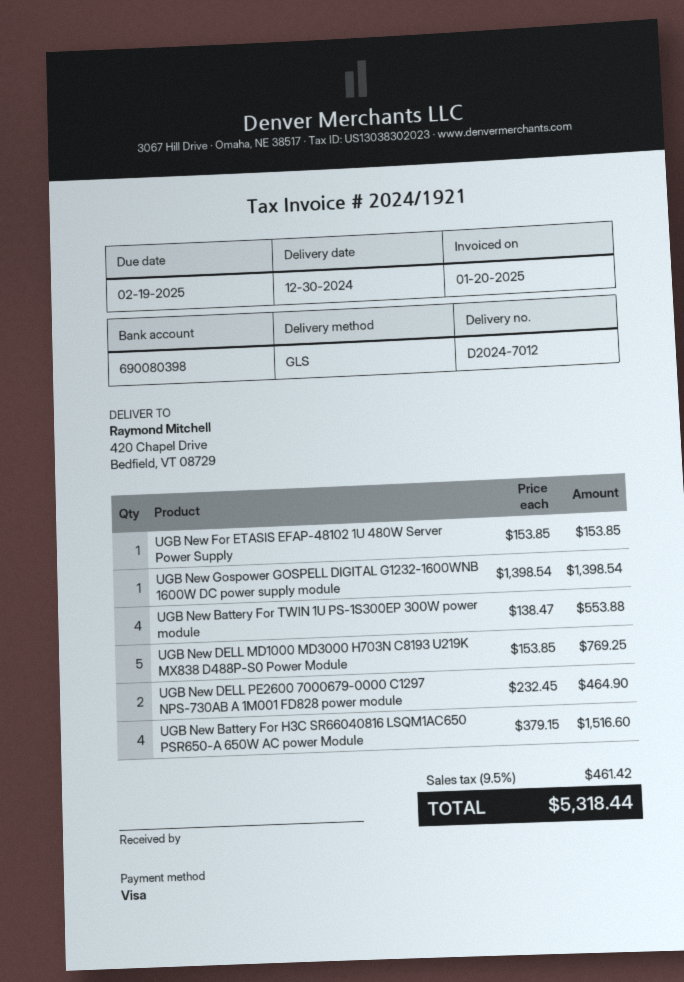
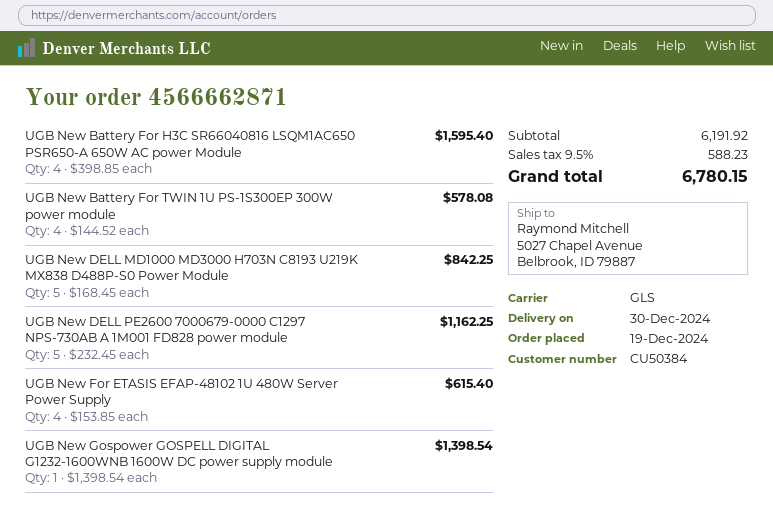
ship to: 420 Chapel Drive, Bedfield, VT 08729 -> 5027 Chapel Avenue, Belbrook, ID 79887
UGB New For ETASIS EFAP-48102 1U 480W Server Power Supply: 1 x 153.85 = 153.85 -> 4 x 153.85 = 615.40
UGB New Battery For TWIN 1U PS-1S300EP 300W power module: 4 x 138.47 = 553.88 -> 4 x 144.52 = 578.08
UGB New DELL MD1000 MD3000 H703N C8193 U219K MX838 D488P-S0 Power Module: 5 x 153.85 = 769.25 -> 5 x 168.45 = 842.25
UGB New DELL PE2600 7000679-0000 C1297 NPS-730AB A 1M001 FD828 power module: 2 x 232.45 = 464.90 -> 5 x 232.45 = 1162.25
UGB New Battery For H3C SR66040816 LSQM1AC650 PSR650-A 650W AC power Module: 4 x 379.15 = 1516.60 -> 4 x 398.85 = 1595.40
tax: 9.5% = 461.42 -> 9.5% = 588.23
total: 5318.44 -> 6780.15

